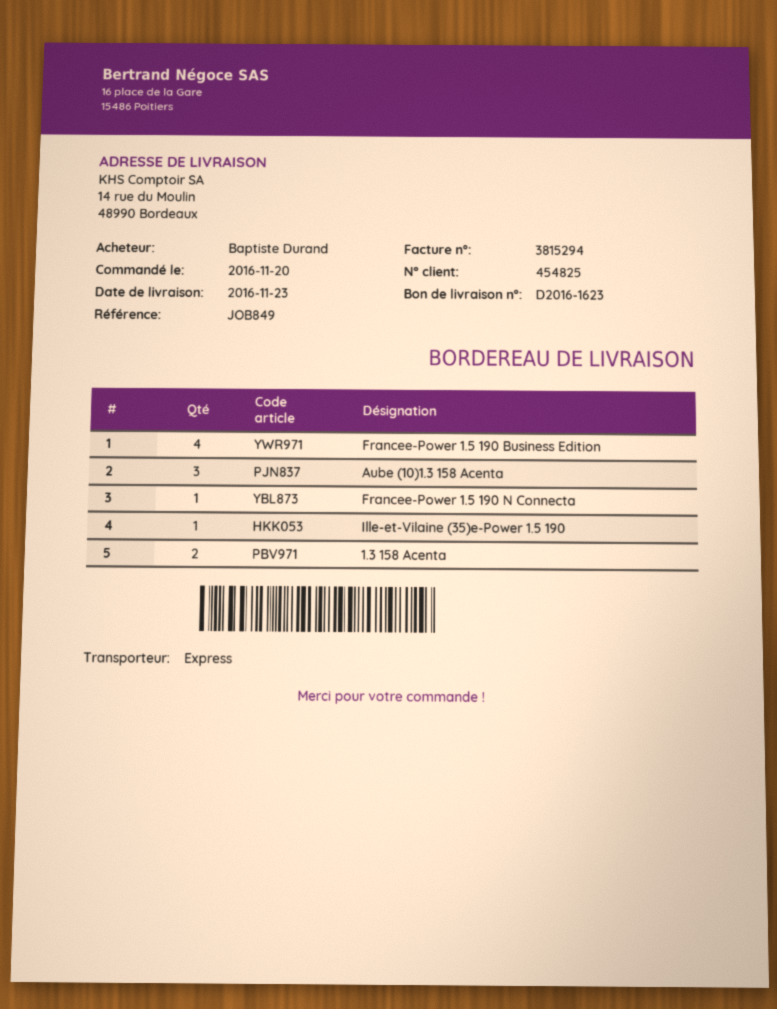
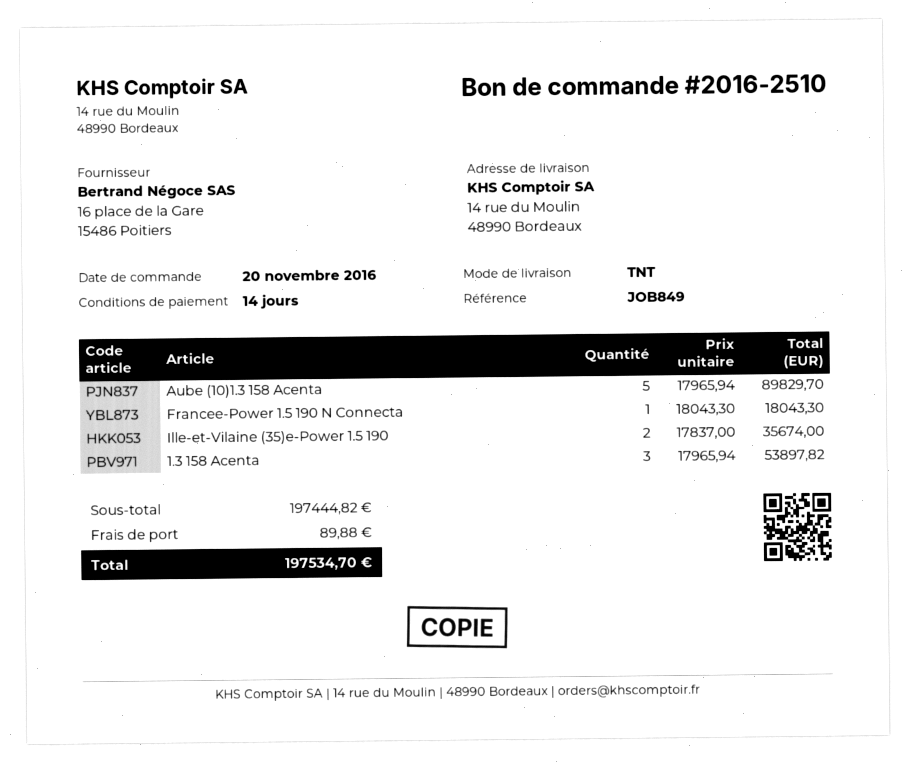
shipping method: express -> TNT
Francee-Power 1.5 190 Business Edition: 4 -> none
Aube (10)1.3 158 Acenta: 3 -> 5
Ille-et-Vilaine (35)e-Power 1.5 190: 1 -> 2
1.3 158 Acenta: 2 -> 3

